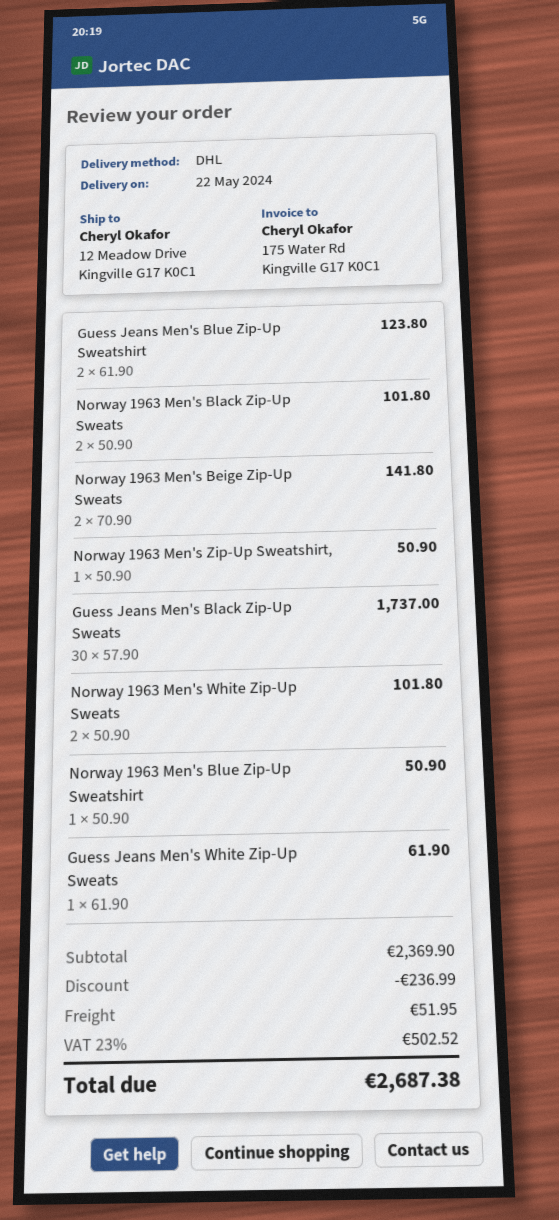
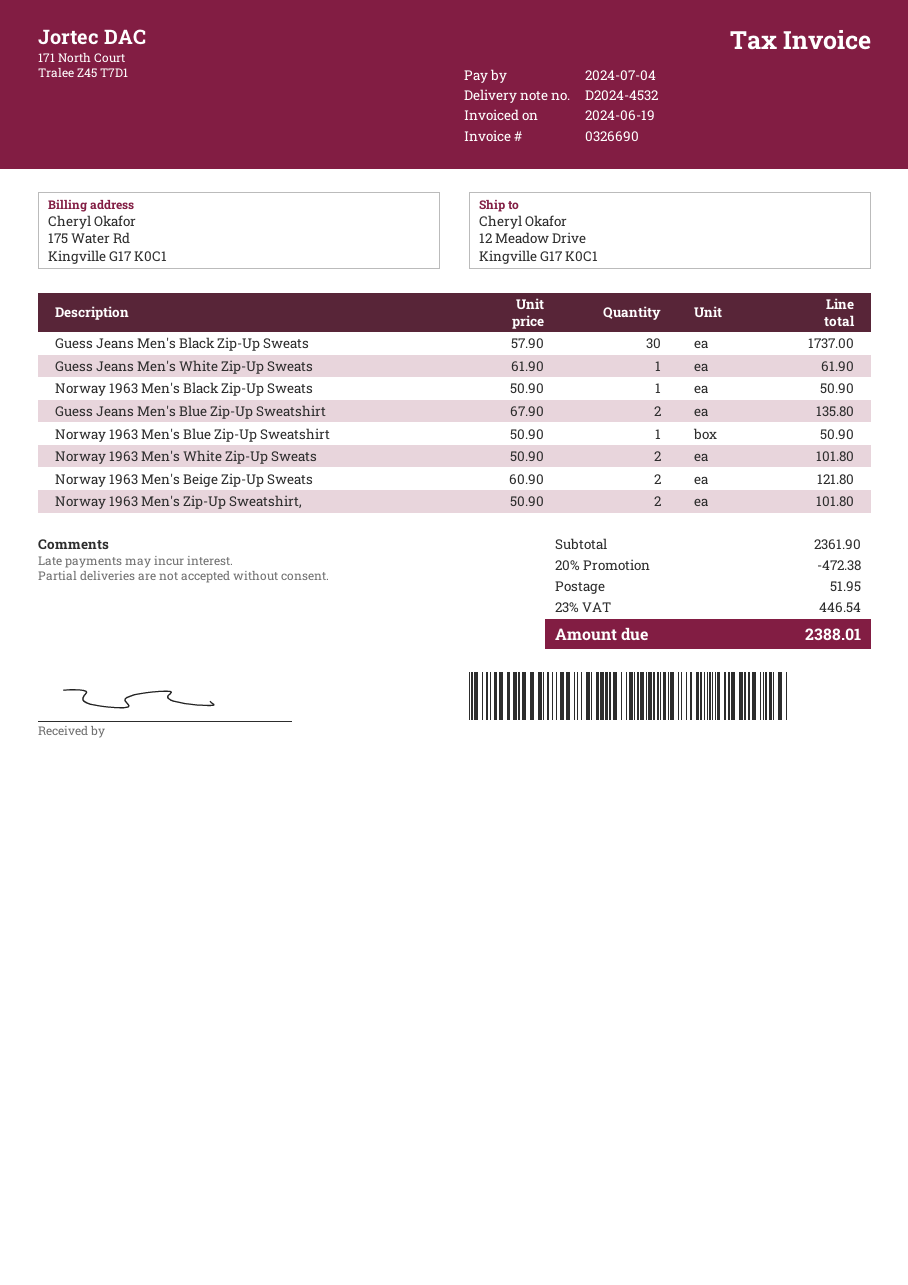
Guess Jeans Men's Blue Zip-Up Sweatshirt: 2 x 61.90 = 123.80 -> 2 x 67.90 = 135.80
Norway 1963 Men's Black Zip-Up Sweats: 2 x 50.90 = 101.80 -> 1 x 50.90 = 50.90
Norway 1963 Men's Beige Zip-Up Sweats: 2 x 70.90 = 141.80 -> 2 x 60.90 = 121.80
Norway 1963 Men's Zip-Up Sweatshirt,: 1 x 50.90 = 50.90 -> 2 x 50.90 = 101.80
subtotal: 2369.90 -> 2361.90
discount: 236.99 -> 472.38
tax: 23% = 502.52 -> 23% = 446.54
total: 2687.38 -> 2388.01

